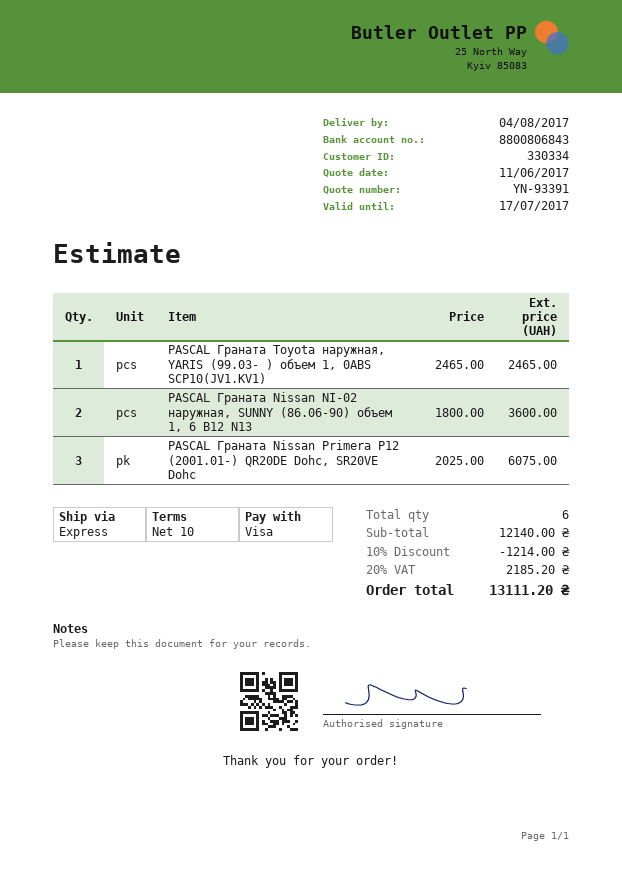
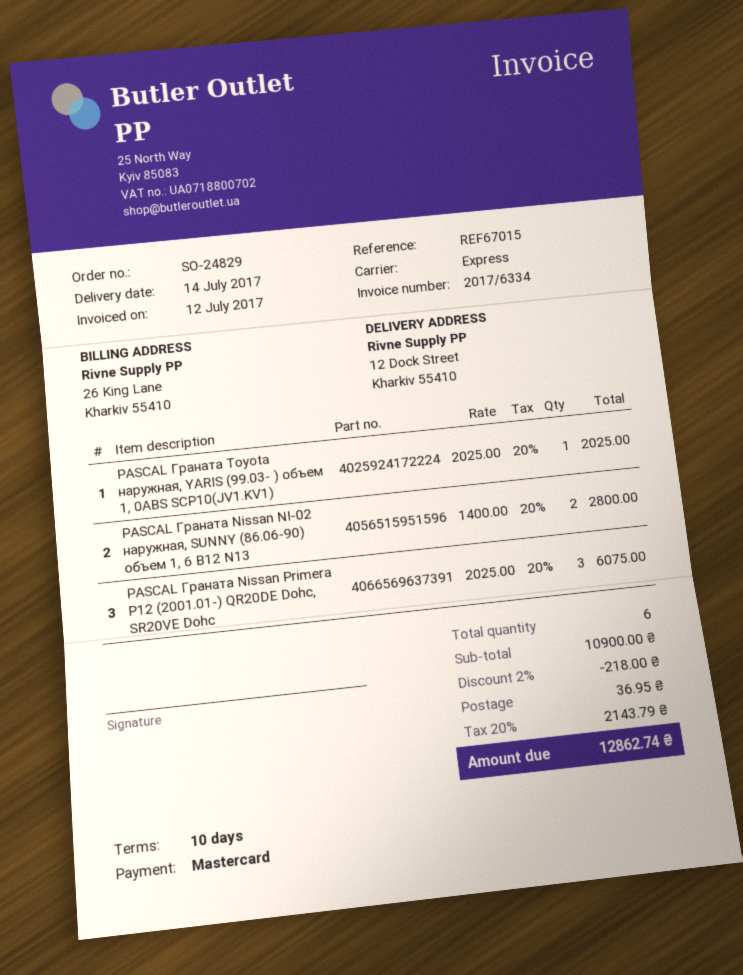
delivery date: 2017-08-04 -> 2017-07-14
payment method: Visa -> Mastercard
PASCAL Граната Toyota наружная, YARIS (99.03- ) объем 1, 0ABS SCP10(JV1.KV1): 1 x 2465.00 = 2465.00 -> 1 x 2025.00 = 2025.00
PASCAL Граната Nissan NI-02 наружная, SUNNY (86.06-90) объем 1, 6 B12 N13: 2 x 1800.00 = 3600.00 -> 2 x 1400.00 = 2800.00
subtotal: 12140.00 -> 10900.00
discount: 10% = 1214.00 -> 2% = 218.00
shipping: none -> 36.95
tax: 20% = 2185.20 -> 20% = 2143.79
total: 13111.20 -> 12862.74

